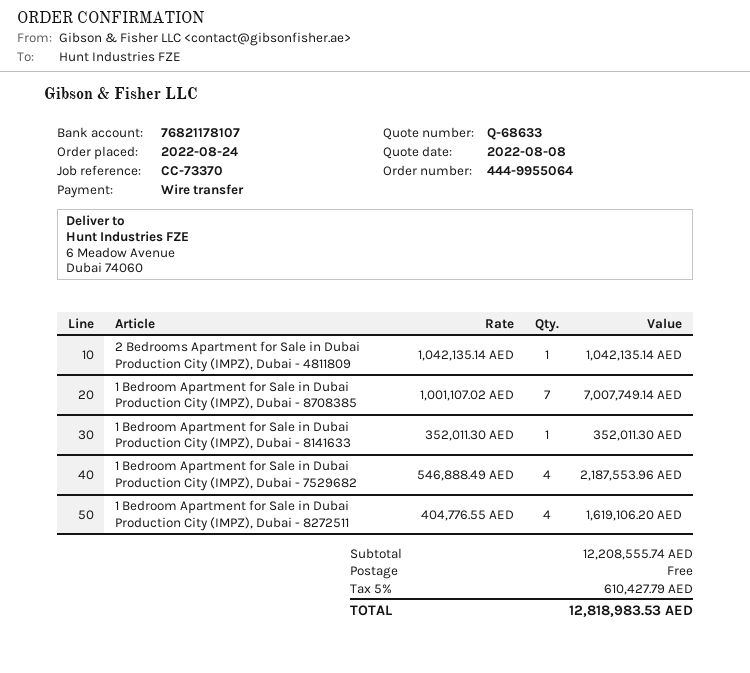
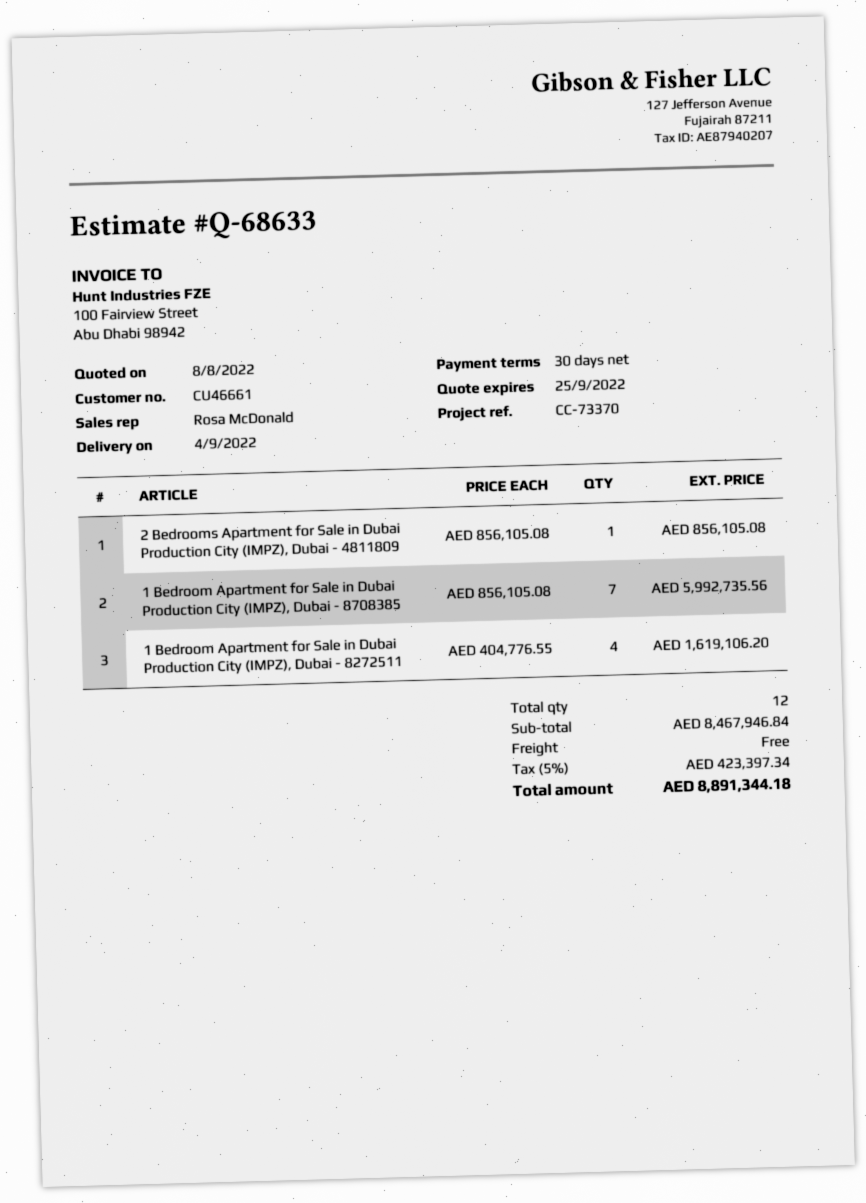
2 Bedrooms Apartment for Sale in Dubai Production City (IMPZ), Dubai - 4811809: 1 x 1042135.14 = 1042135.14 -> 1 x 856105.08 = 856105.08
1 Bedroom Apartment for Sale in Dubai Production City (IMPZ), Dubai - 8708385: 7 x 1001107.02 = 7007749.14 -> 7 x 856105.08 = 5992735.56
1 Bedroom Apartment for Sale in Dubai Production City (IMPZ), Dubai - 8141633: 1 x 352011.30 = 352011.30 -> none
1 Bedroom Apartment for Sale in Dubai Production City (IMPZ), Dubai - 7529682: 4 x 546888.49 = 2187553.96 -> none
subtotal: 12208555.74 -> 8467946.84
tax: 5% = 610427.79 -> 5% = 423397.34
total: 12818983.53 -> 8891344.18

